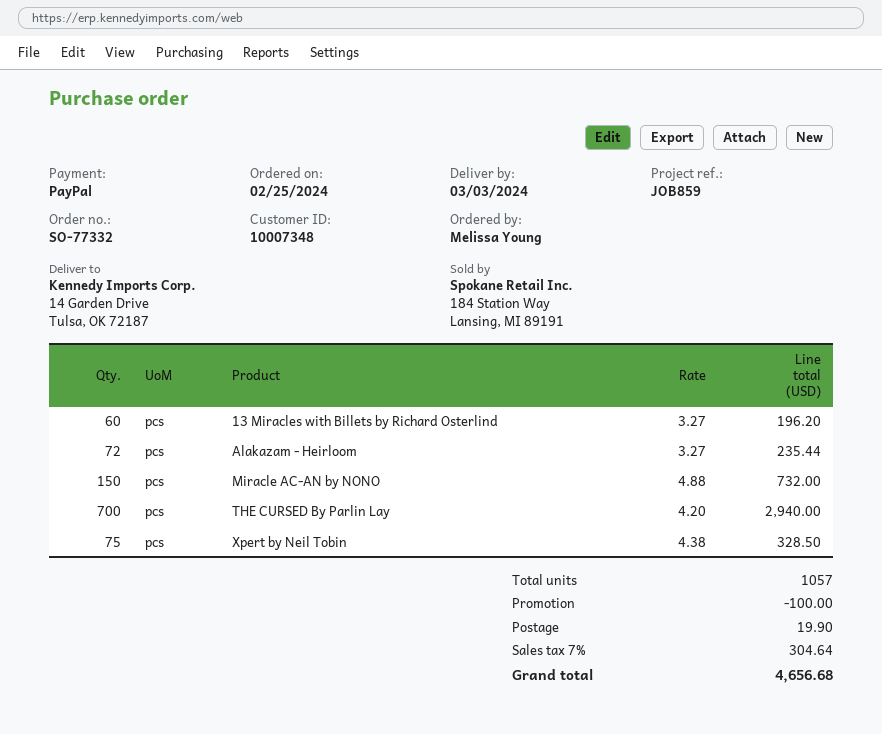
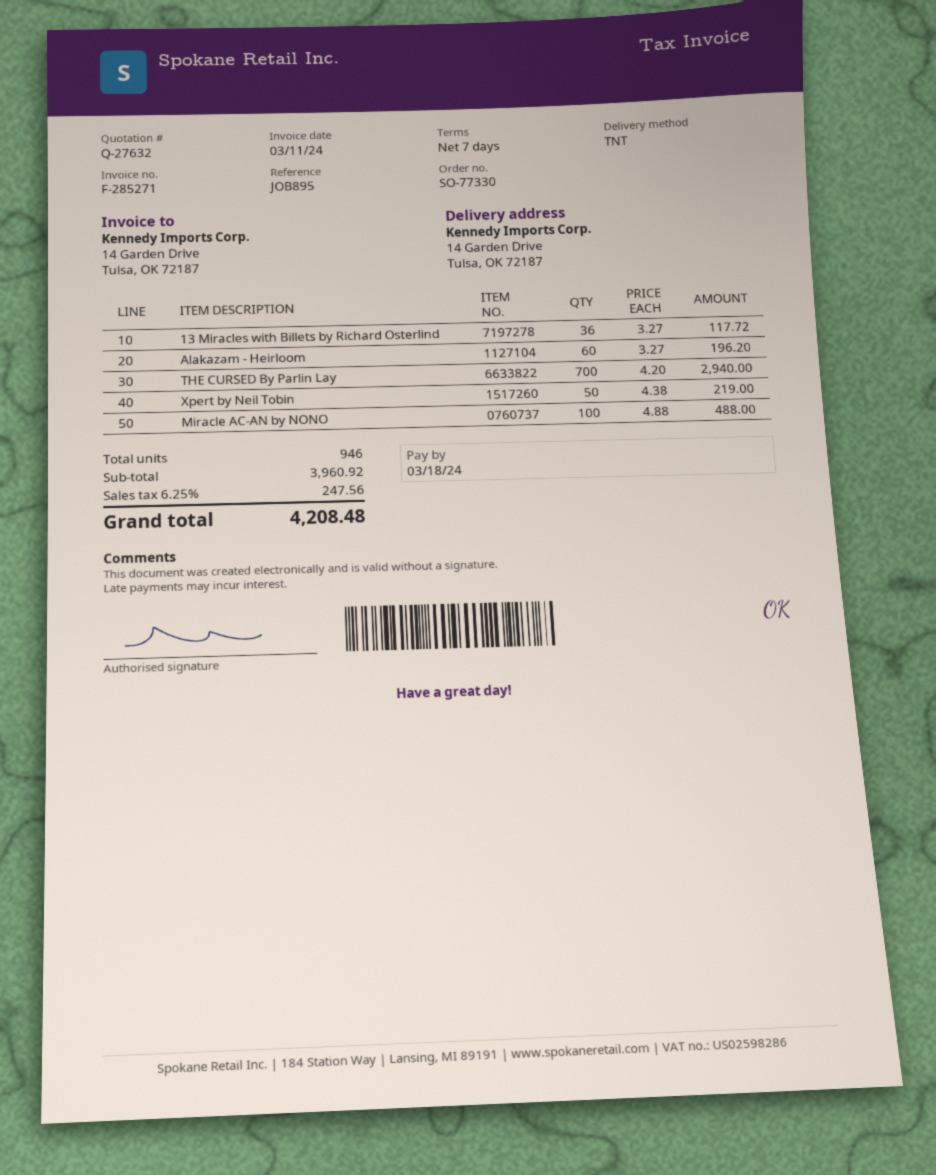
order number: SO-77332 -> SO-77330
reference: JOB859 -> JOB895
13 Miracles with Billets by Richard Osterlind: 60 x 3.27 = 196.20 -> 36 x 3.27 = 117.72
Alakazam - Heirloom: 72 x 3.27 = 235.44 -> 60 x 3.27 = 196.20
Miracle AC-AN by NONO: 150 x 4.88 = 732.00 -> 100 x 4.88 = 488.00
Xpert by Neil Tobin: 75 x 4.38 = 328.50 -> 50 x 4.38 = 219.00
total quantity: 1057 -> 946
discount: 100.00 -> none
shipping: 19.90 -> none
tax: 7% = 304.64 -> 6.25% = 247.56
total: 4656.68 -> 4208.48

